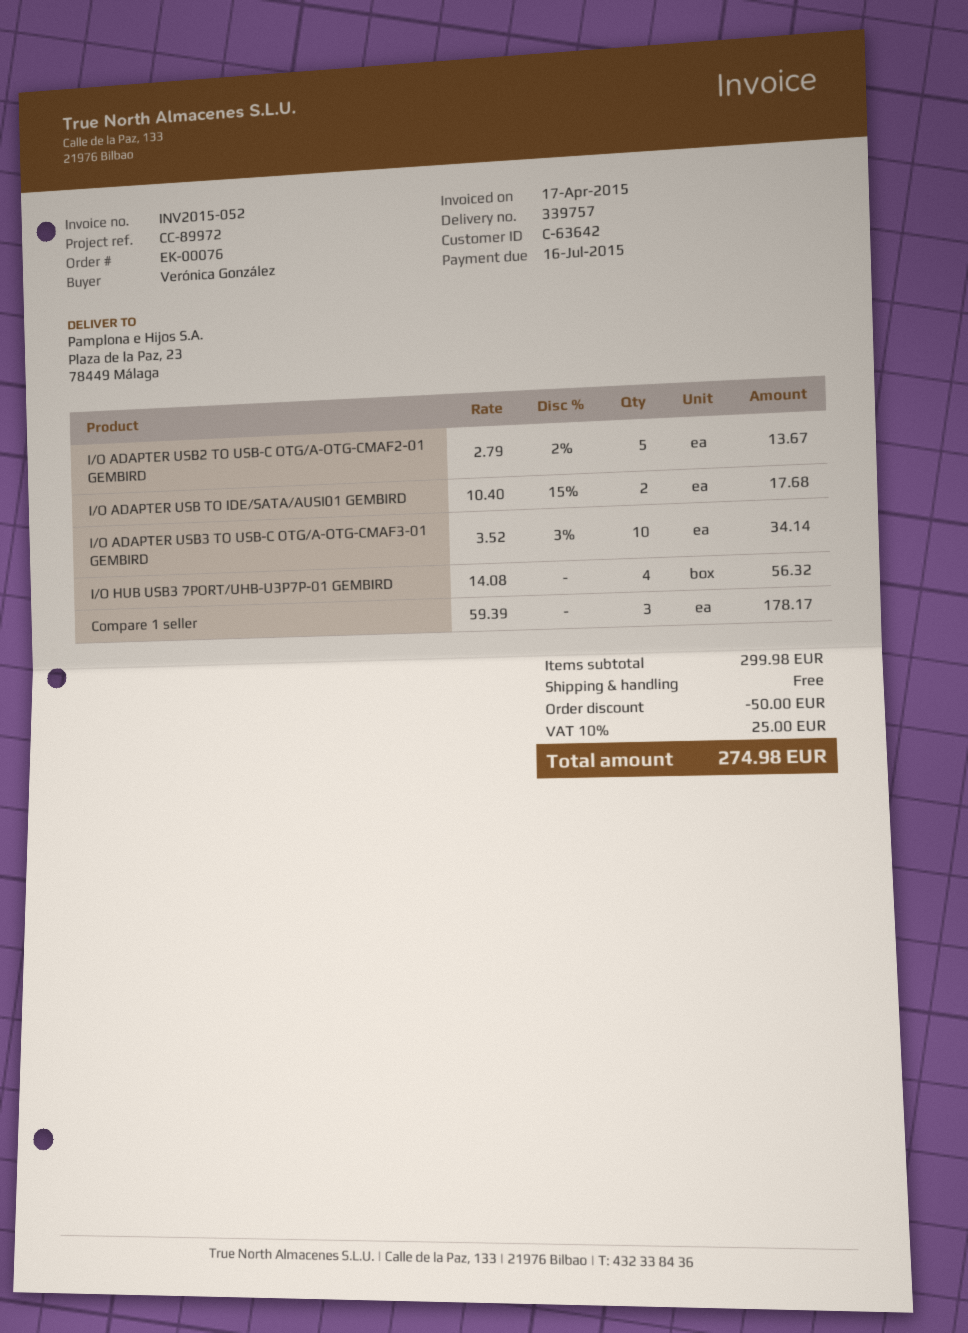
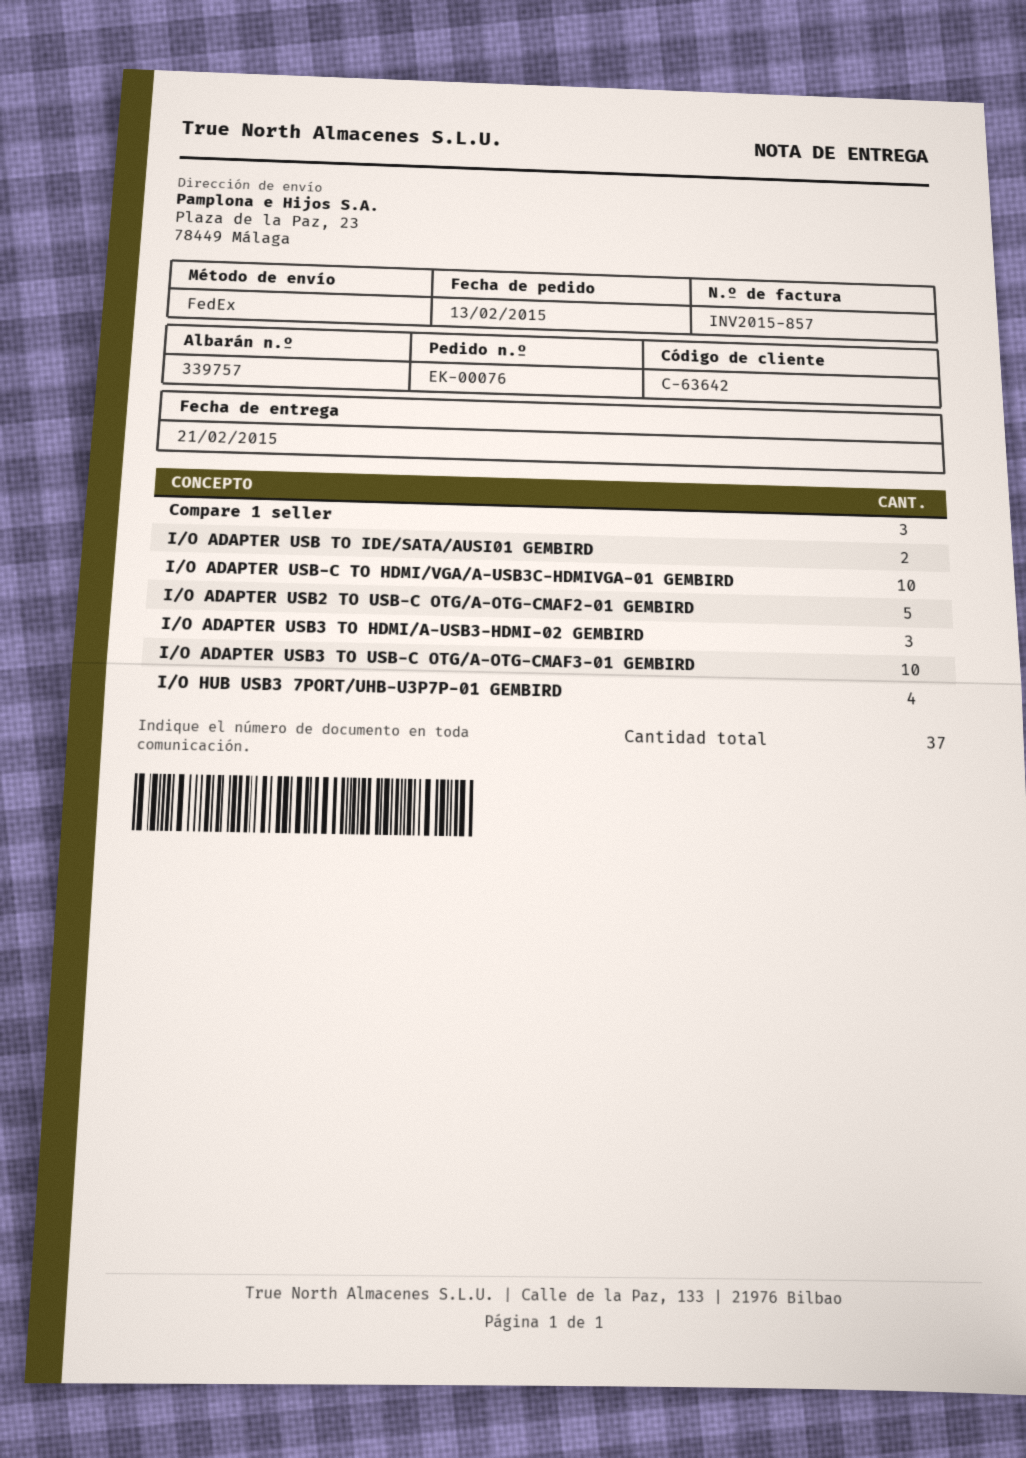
invoice number: INV2015-052 -> INV2015-857
I/O ADAPTER USB-C TO HDMI/VGA/A-USB3C-HDMIVGA-01 GEMBIRD: none -> 10
I/O ADAPTER USB3 TO HDMI/A-USB3-HDMI-02 GEMBIRD: none -> 3

